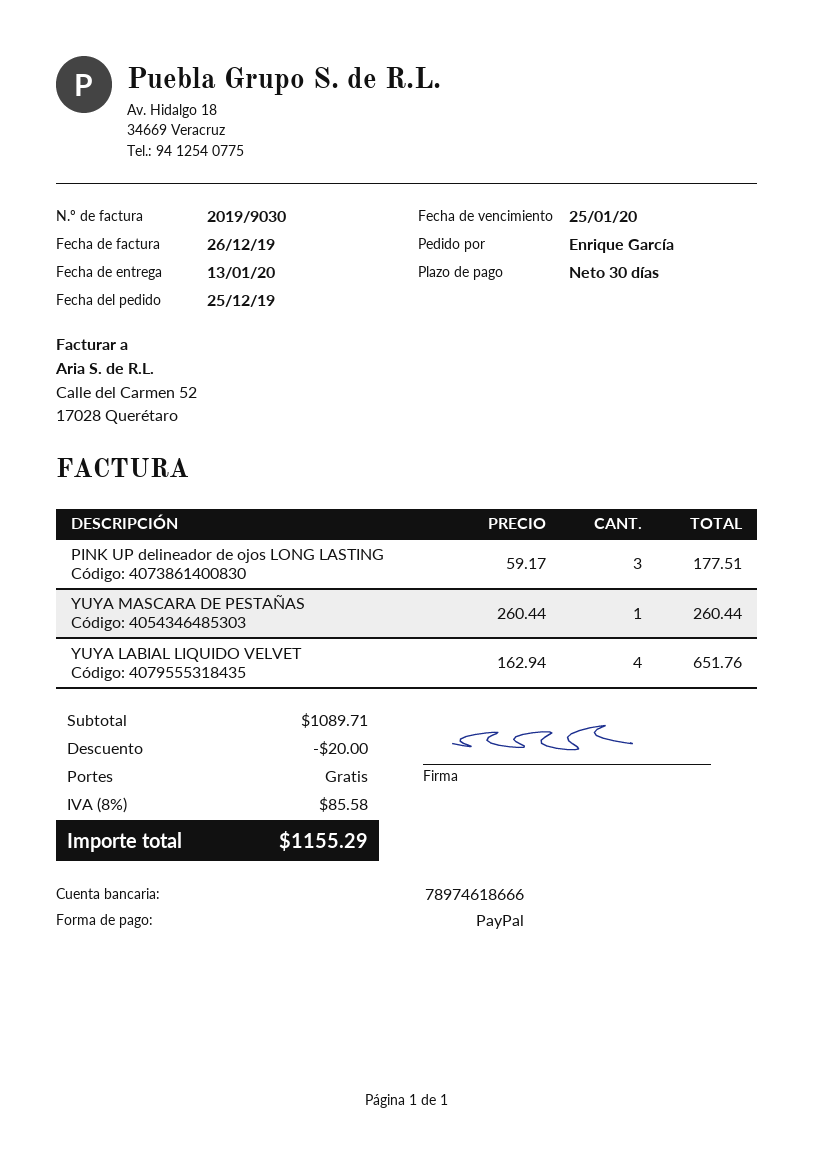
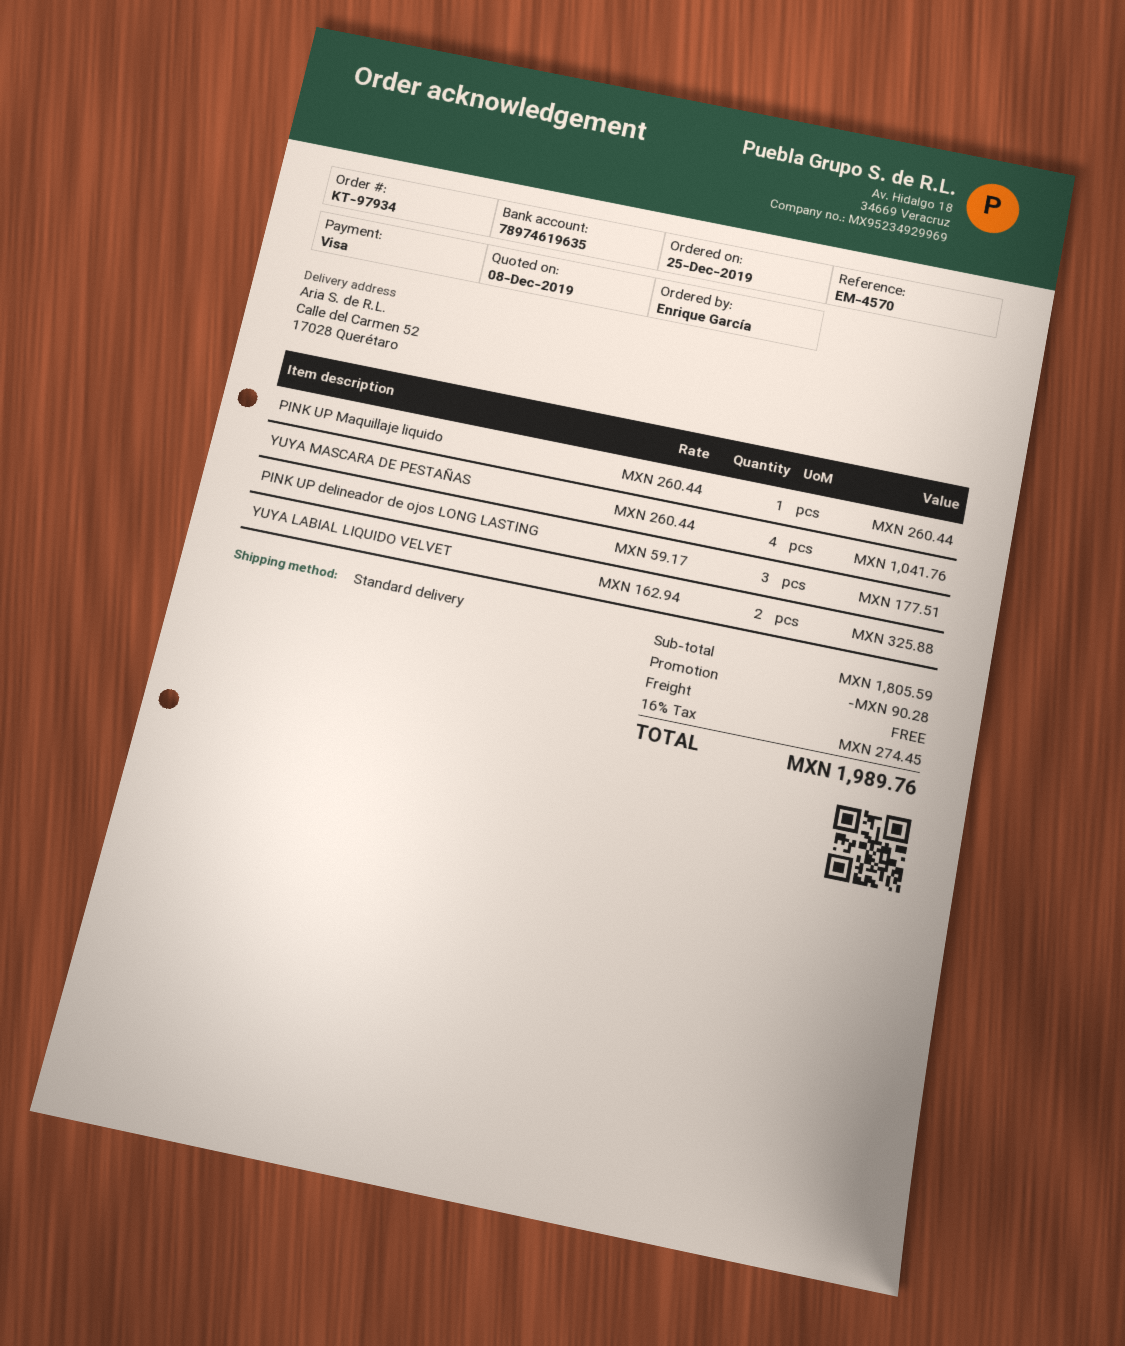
payment method: PayPal -> Visa
bank account: 78974618666 -> 78974619635
YUYA MASCARA DE PESTAÑAS: 1 x 260.44 = 260.44 -> 4 x 260.44 = 1041.76
YUYA LABIAL LIQUIDO VELVET: 4 x 162.94 = 651.76 -> 2 x 162.94 = 325.88
PINK UP Maquillaje liquido: none -> 1 x 260.44 = 260.44
subtotal: 1089.71 -> 1805.59
discount: 20.00 -> 90.28
tax: 8% = 85.58 -> 16% = 274.45
total: 1155.29 -> 1989.76

